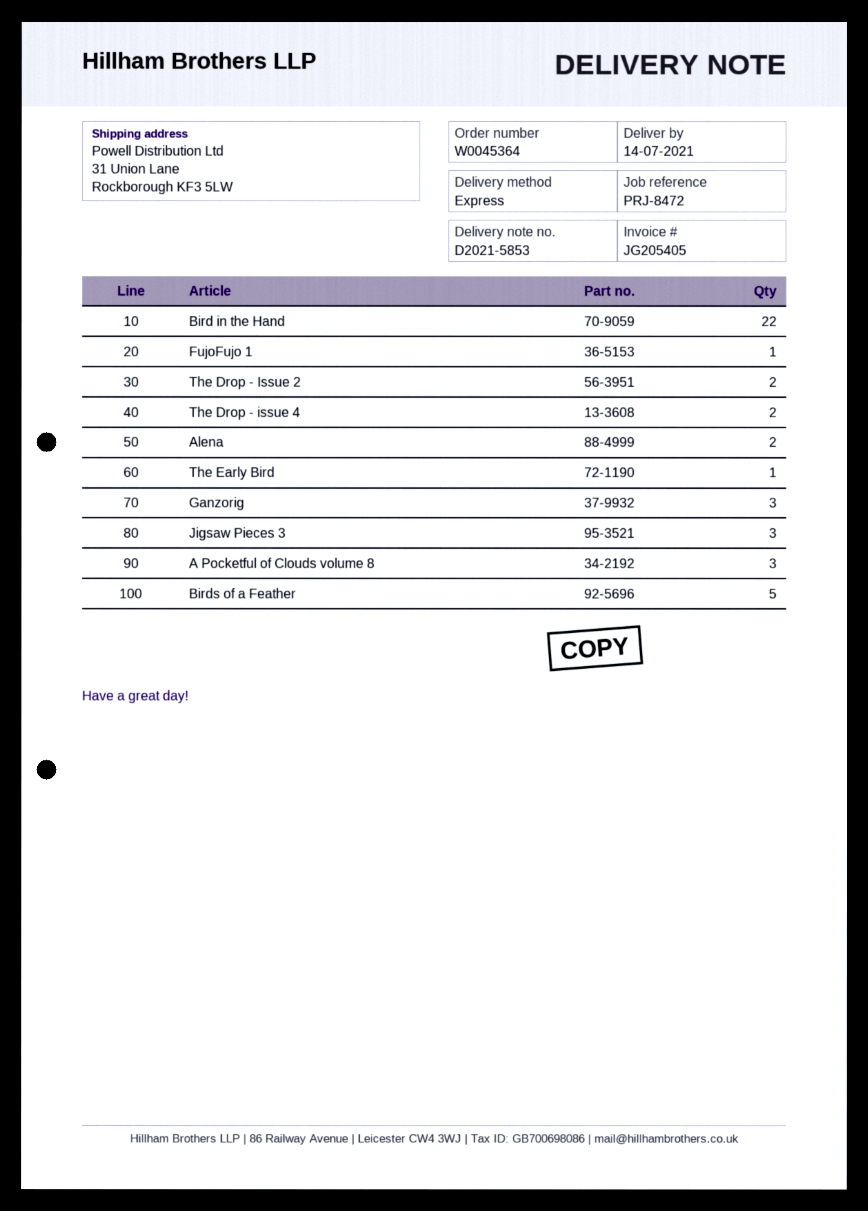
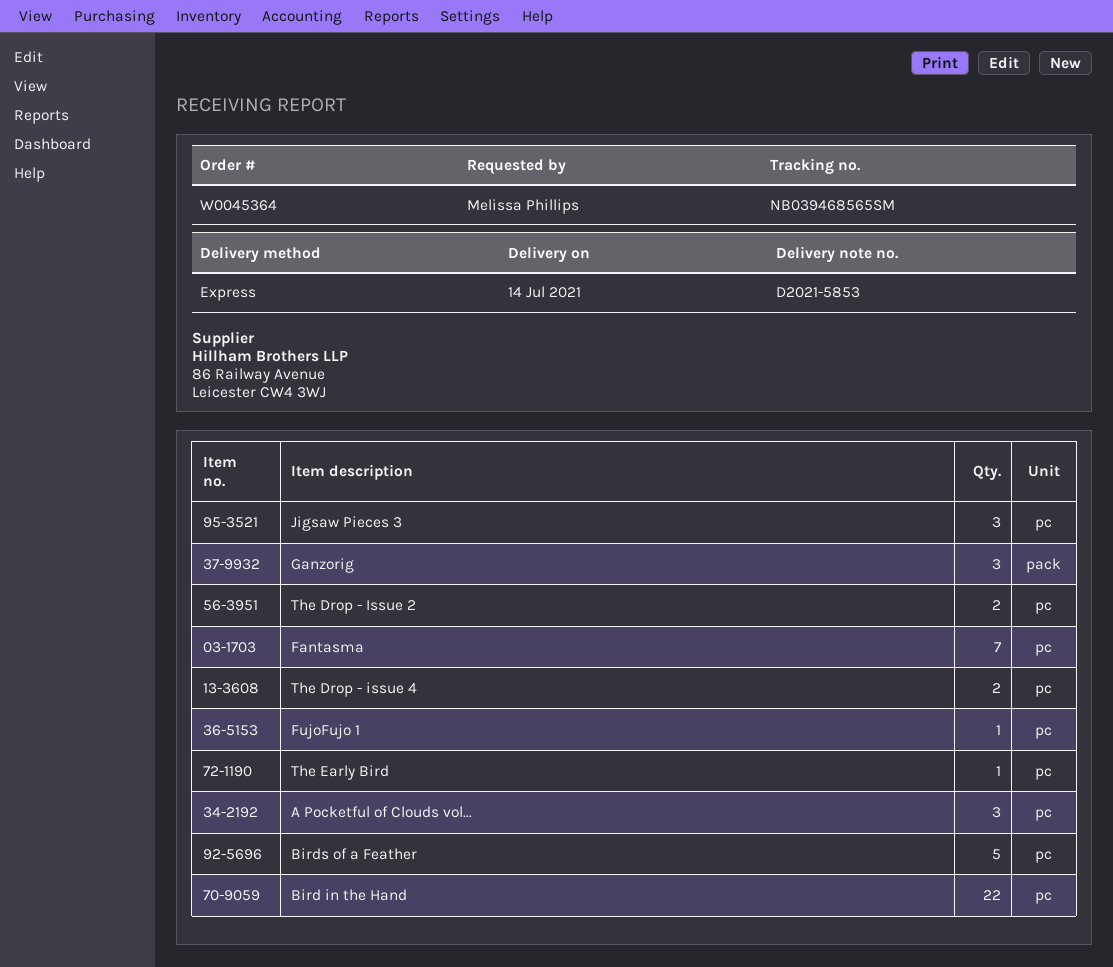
Alena: 2 -> none
Fantasma: none -> 7

